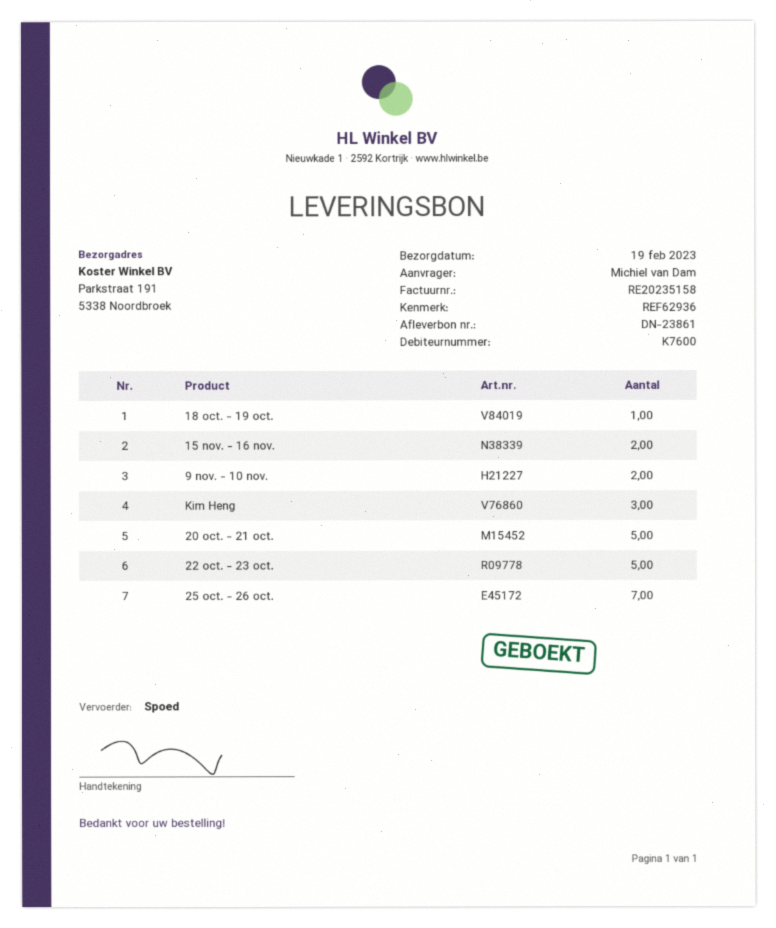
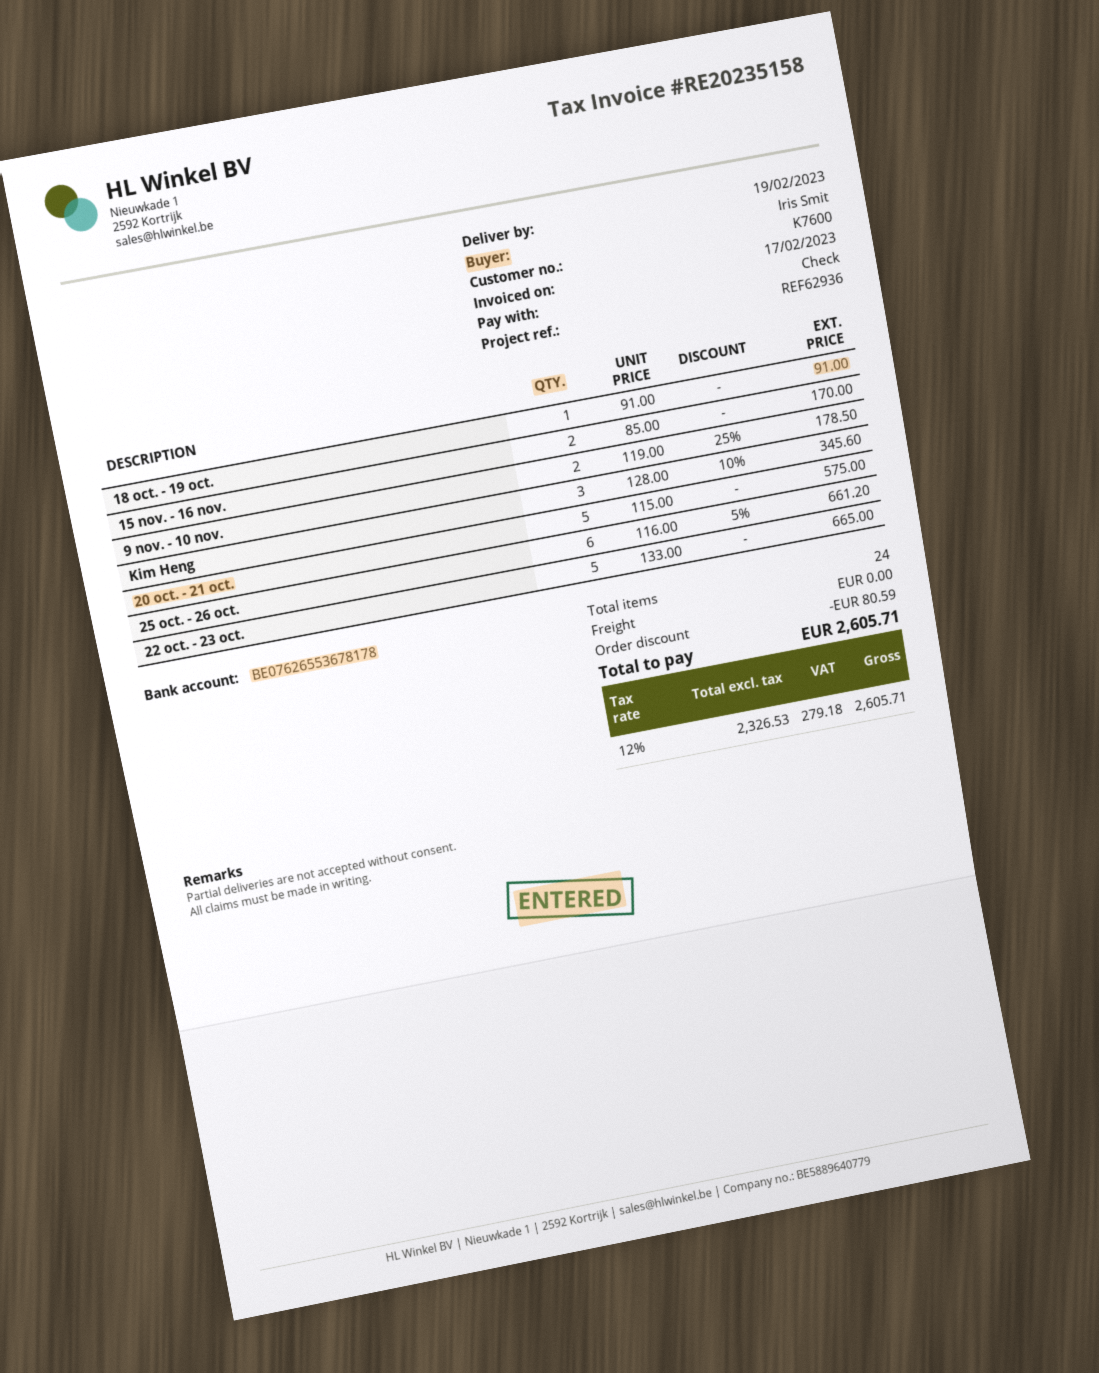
ordered by: Michiel van Dam -> Iris Smit
25 oct. - 26 oct.: 7 -> 6

